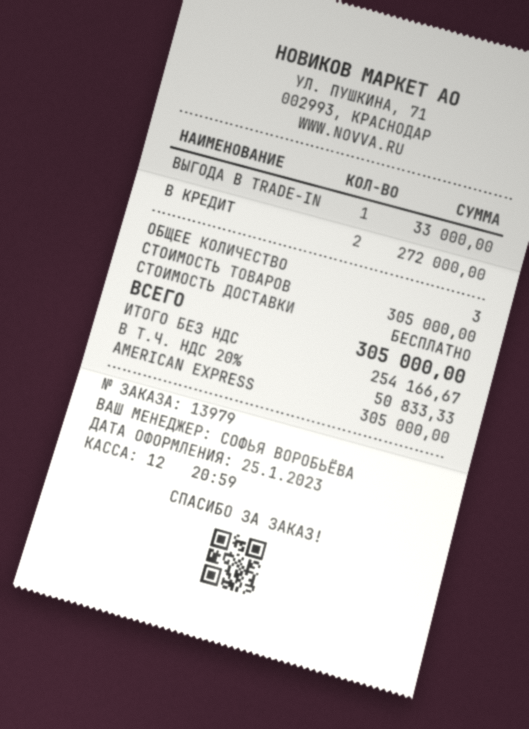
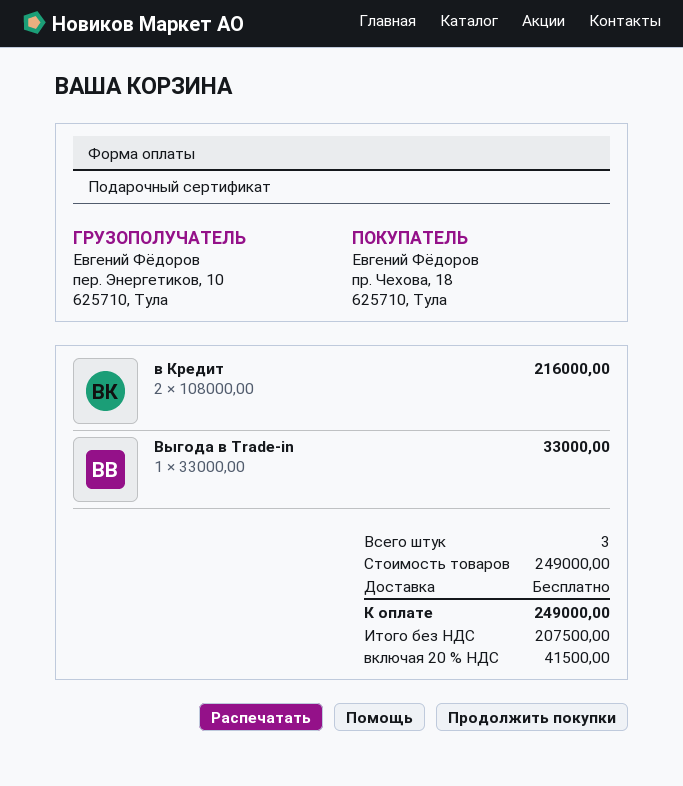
payment method: American Express -> gift card
В КРЕДИТ: 2 for 272000.00 -> 2 for 216000.00
subtotal: 305000.00 -> 249000.00
net: 254166.67 -> 207500.00
tax: 20% = 50833.33 -> 20% = 41500.00
total: 305000.00 -> 249000.00

